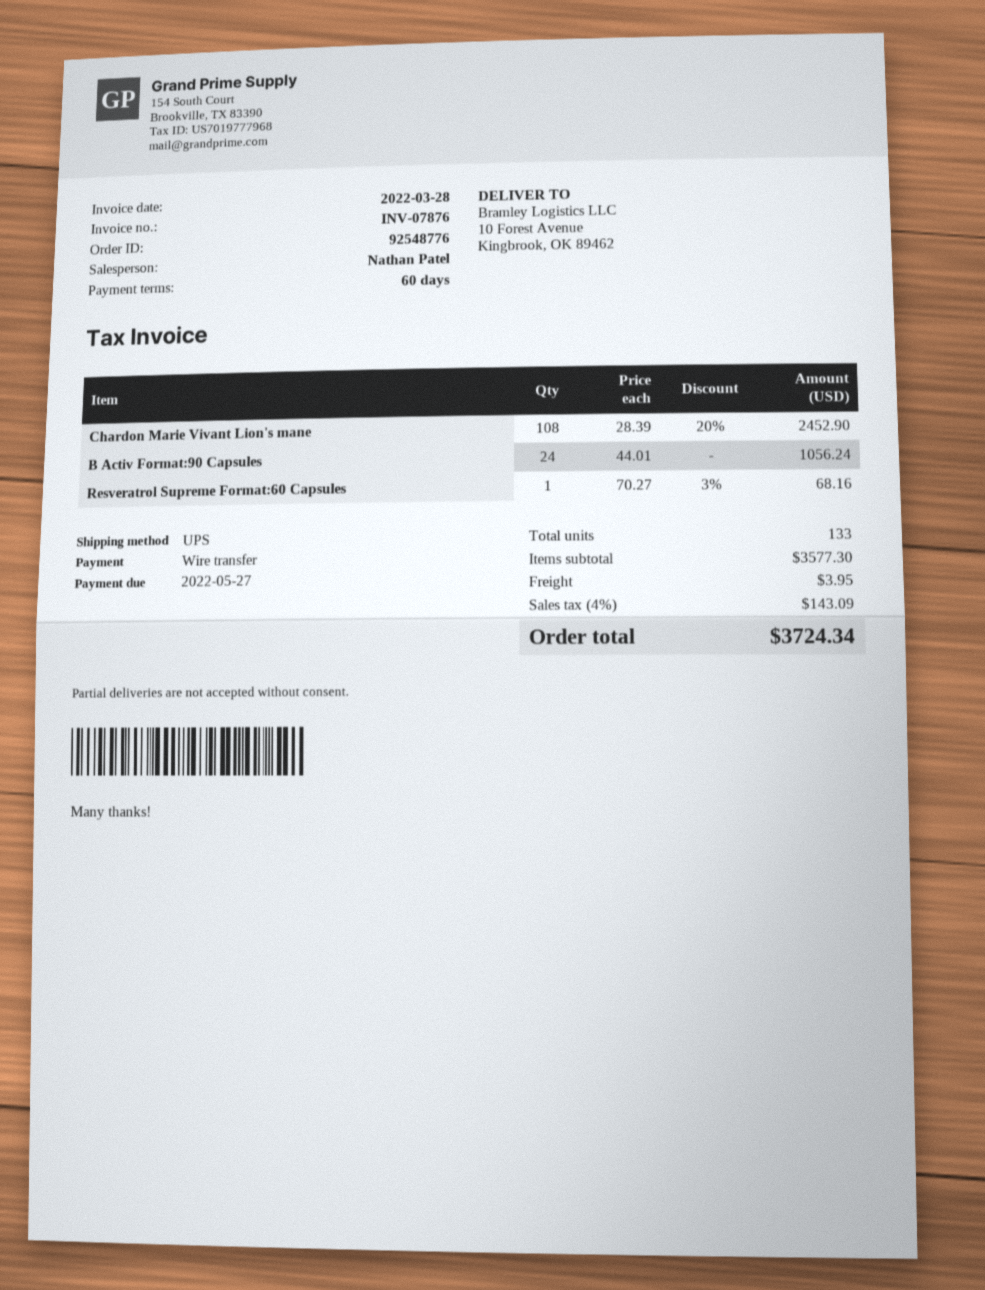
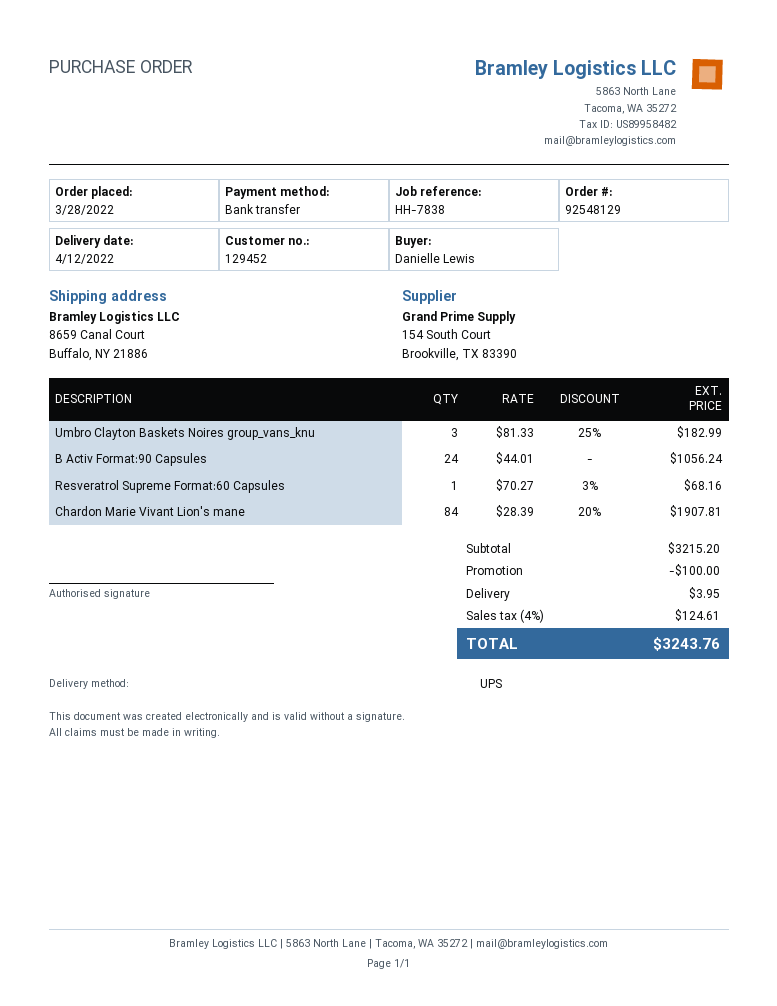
order number: 92548776 -> 92548129
ship to: 10 Forest Avenue, Kingbrook, OK 89462 -> 8659 Canal Court, Buffalo, NY 21886
Chardon Marie Vivant Lion's mane: 108 x 28.39 - 20% = 2452.90 -> 84 x 28.39 - 20% = 1907.81
Umbro Clayton Baskets Noires group_vans_knu: none -> 3 x 81.33 - 25% = 182.99
subtotal: 3577.30 -> 3215.20
discount: none -> 100.00
tax: 4% = 143.09 -> 4% = 124.61
total: 3724.34 -> 3243.76

